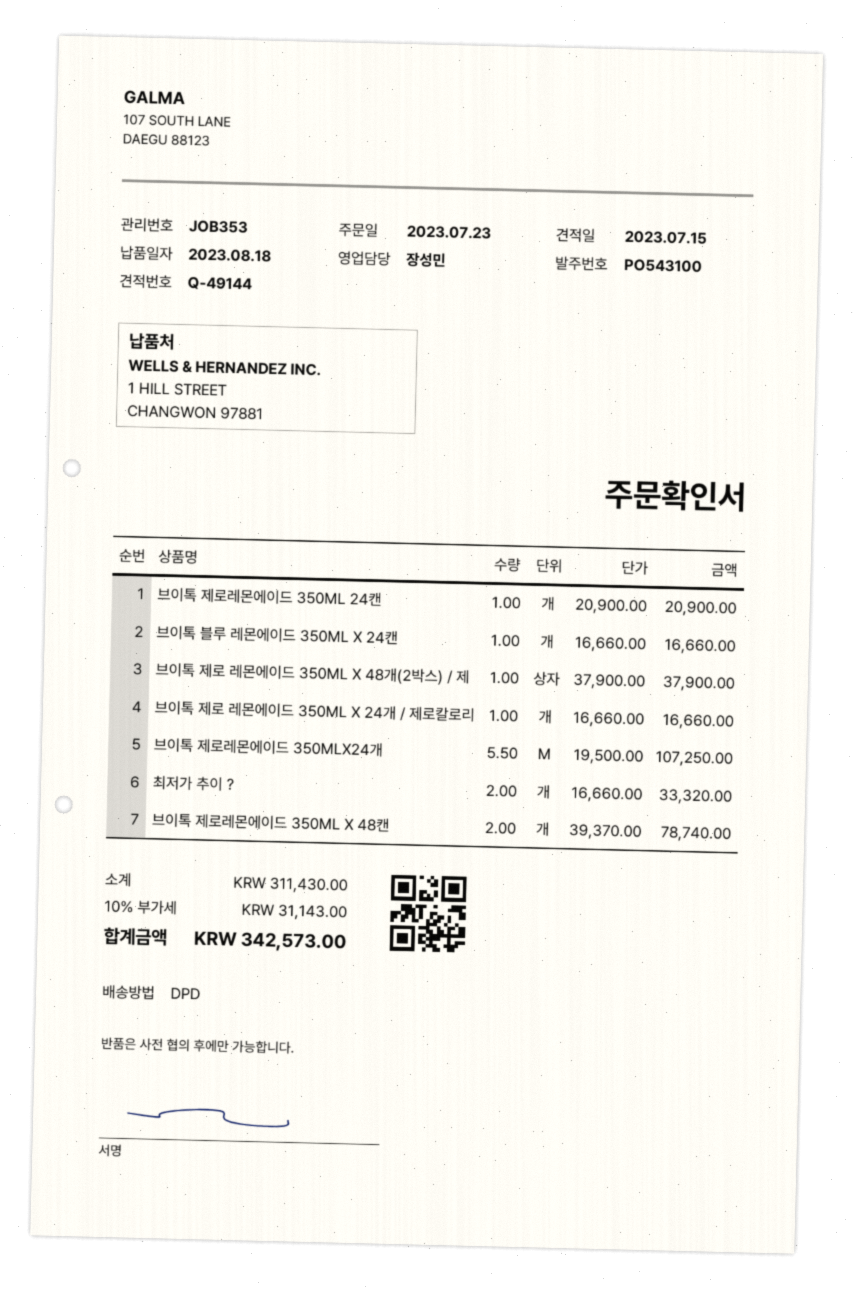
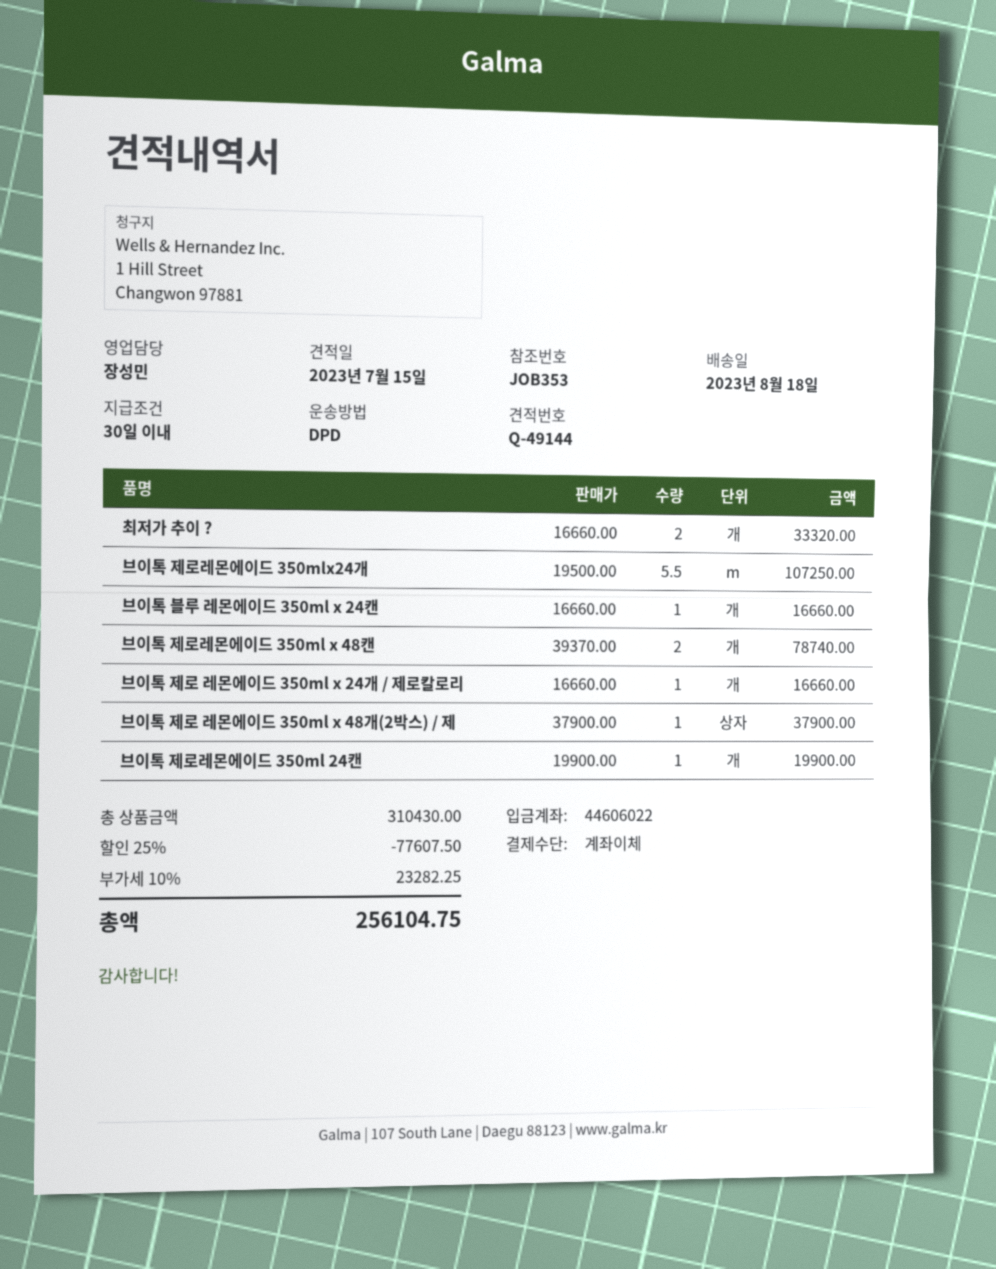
브이톡 제로레몬에이드 350ML 24캔: 1 x 20900.00 = 20900.00 -> 1 x 19900.00 = 19900.00
subtotal: 311430.00 -> 310430.00
discount: none -> 25% = 77607.50
tax: 10% = 31143.00 -> 10% = 23282.25
total: 342573.00 -> 256104.75

